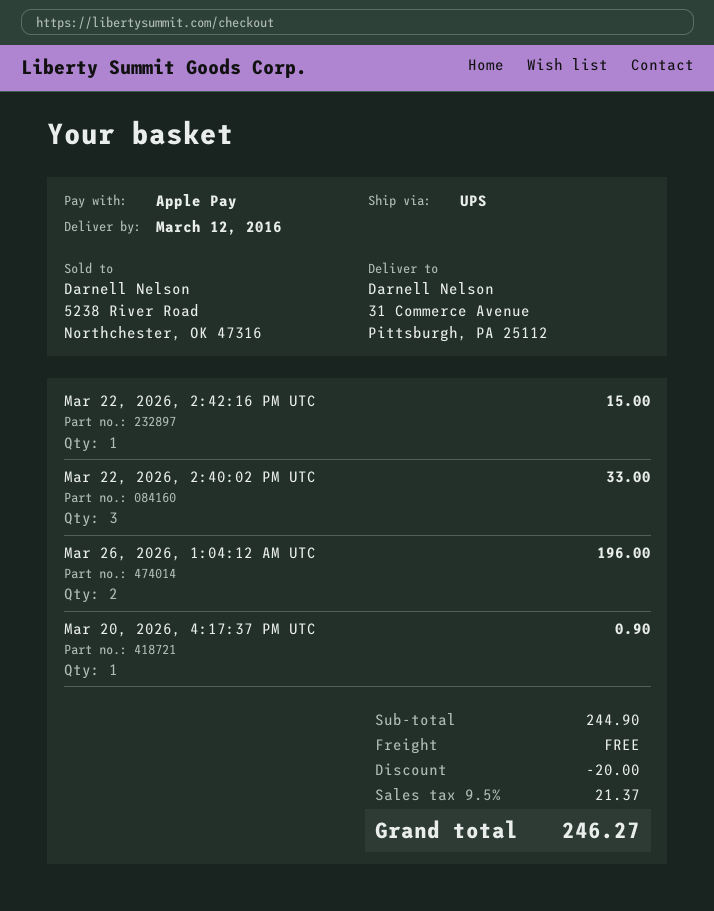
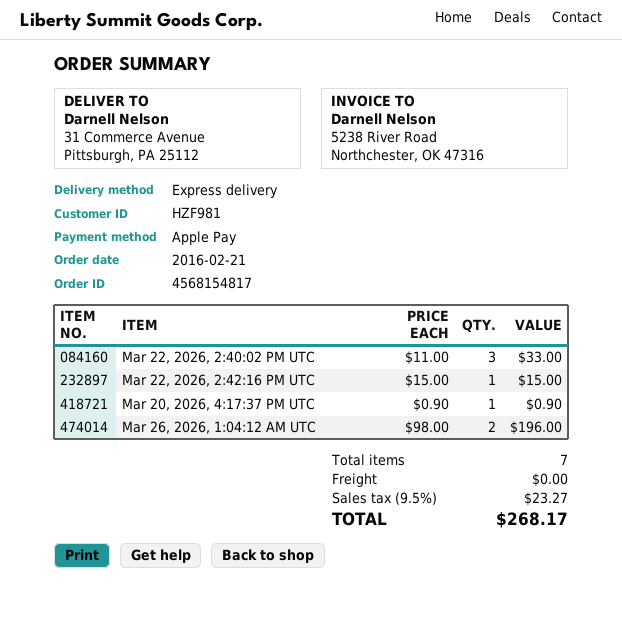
shipping method: UPS -> express
discount: 20.00 -> none
tax: 9.5% = 21.37 -> 9.5% = 23.27
total: 246.27 -> 268.17

